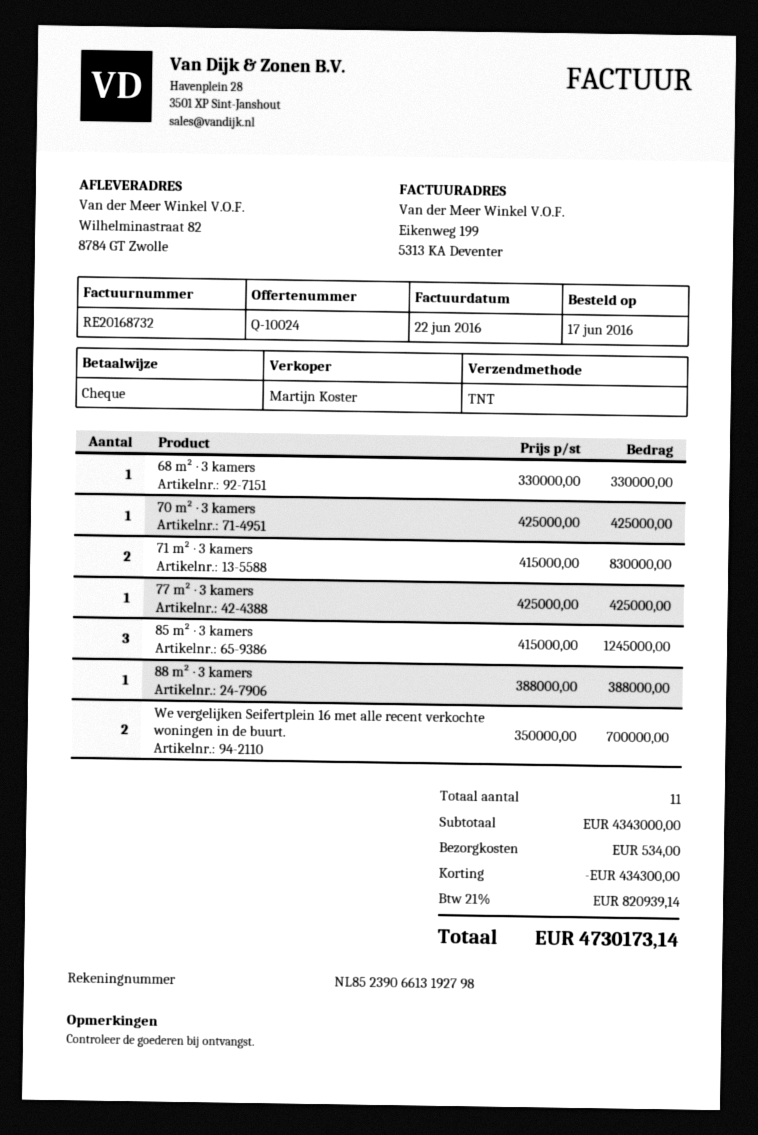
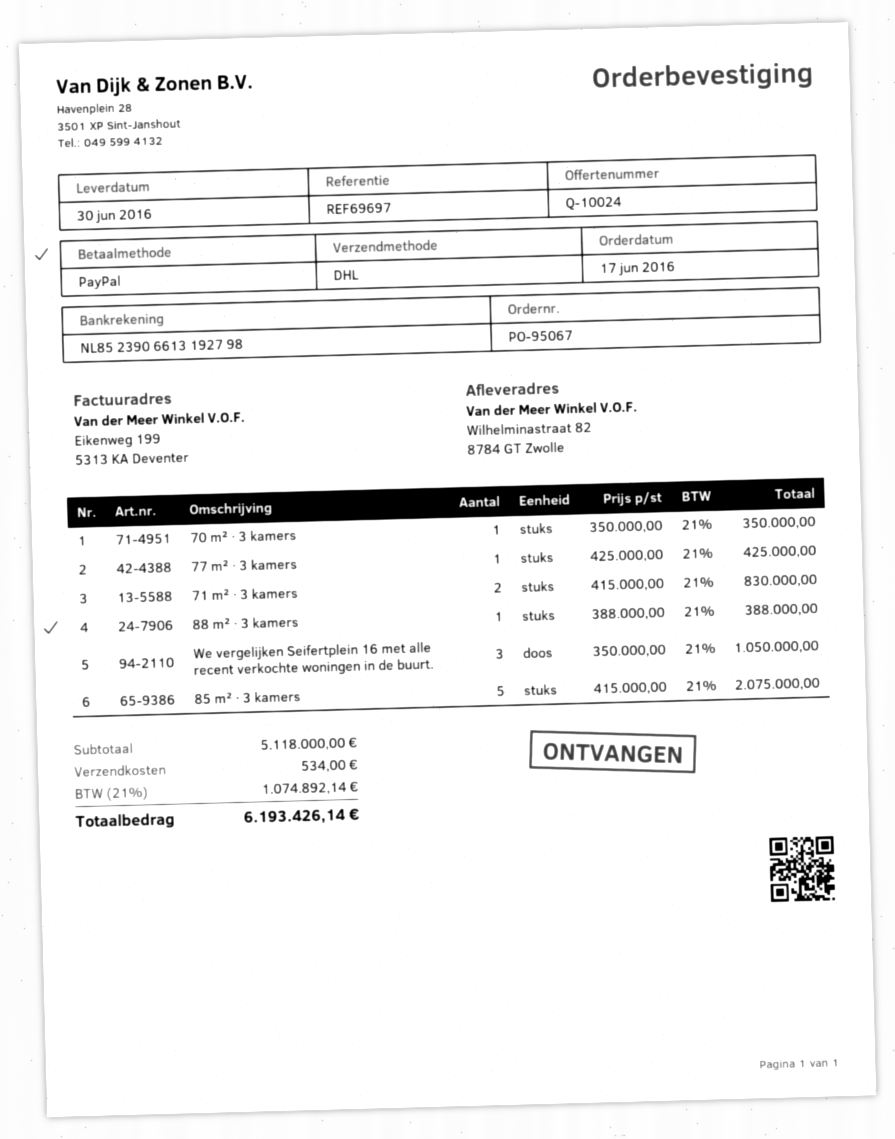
payment method: cheque -> PayPal
shipping method: TNT -> DHL
68 m² · 3 kamers: 1 x 330000.00 = 330000.00 -> none
70 m² · 3 kamers: 1 x 425000.00 = 425000.00 -> 1 x 350000.00 = 350000.00
85 m² · 3 kamers: 3 x 415000.00 = 1245000.00 -> 5 x 415000.00 = 2075000.00
We vergelijken Seifertplein 16 met alle recent verkochte woningen in de buurt.: 2 x 350000.00 = 700000.00 -> 3 x 350000.00 = 1050000.00
subtotal: 4343000.00 -> 5118000.00
discount: 434300.00 -> none
tax: 21% = 820939.14 -> 21% = 1074892.14
total: 4730173.14 -> 6193426.14

